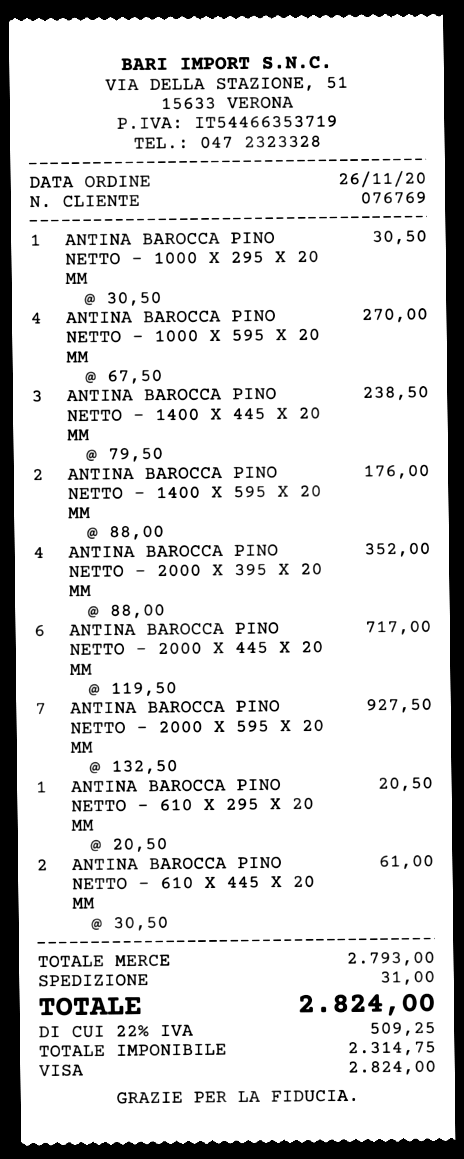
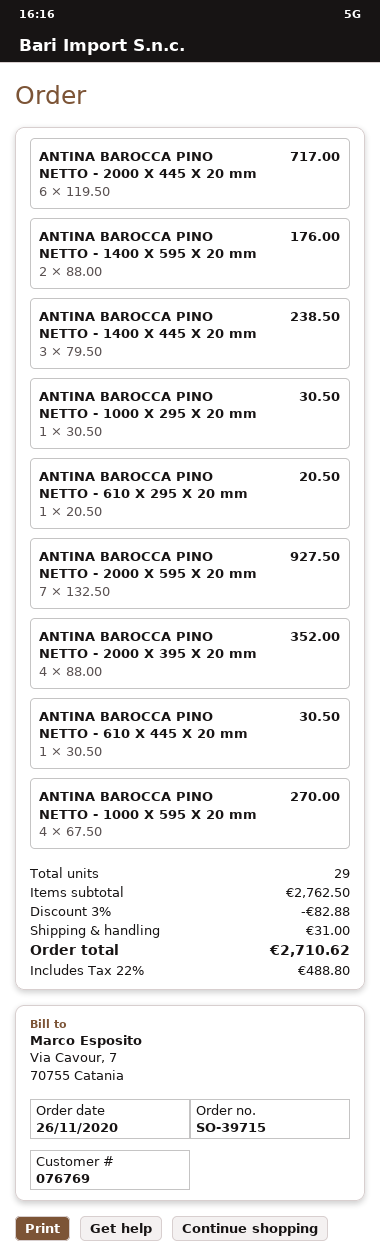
ANTINA BAROCCA PINO NETTO - 610 X 445 X 20 MM: 2 x 30.50 = 61.00 -> 1 x 30.50 = 30.50
subtotal: 2793.00 -> 2762.50
discount: none -> 3% = 82.88
tax: 22% = 509.25 -> 22% = 488.80
total: 2824.00 -> 2710.62

